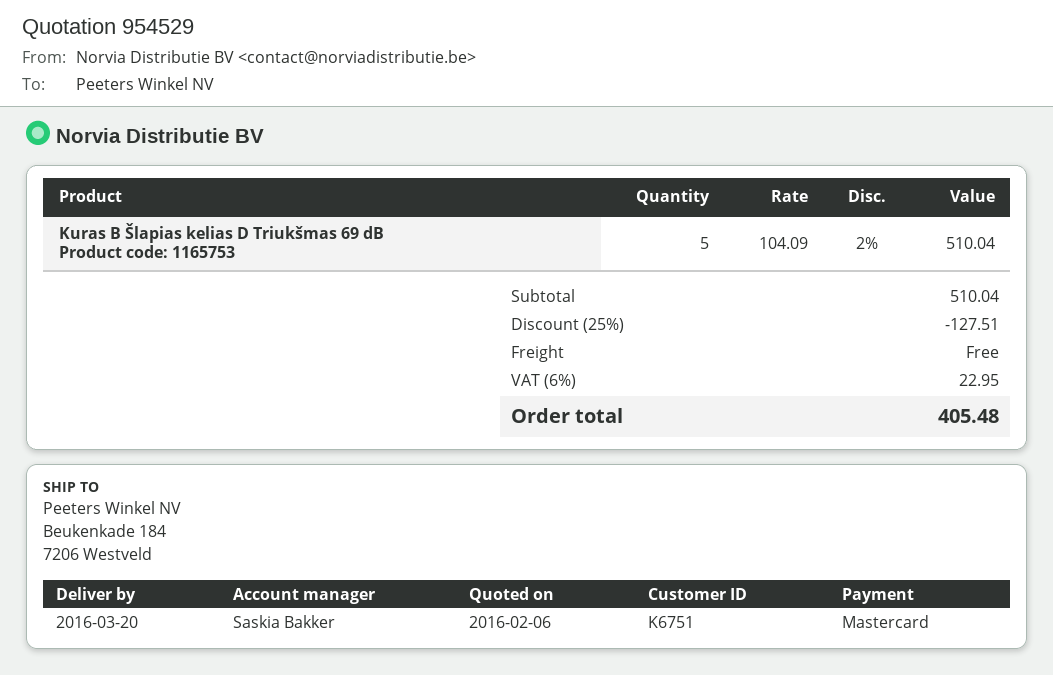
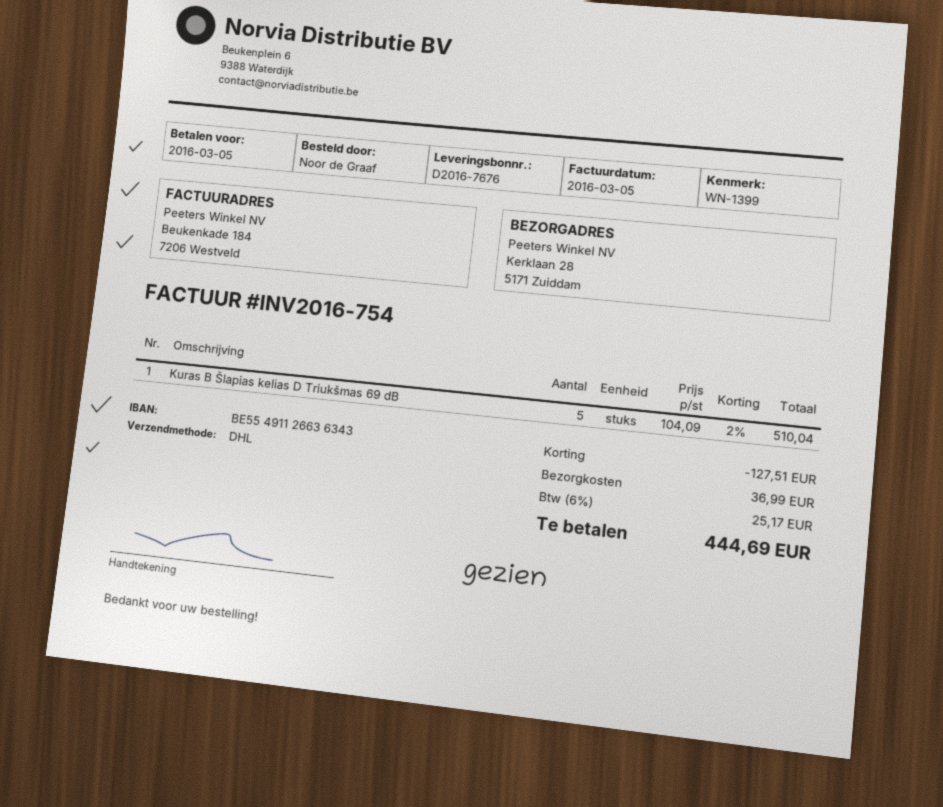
ship to: Beukenkade 184, 7206 Westveld -> Kerklaan 28, 5171 Zuiddam
shipping: 0.00 -> 36.99
tax: 6% = 22.95 -> 6% = 25.17
total: 405.48 -> 444.69

